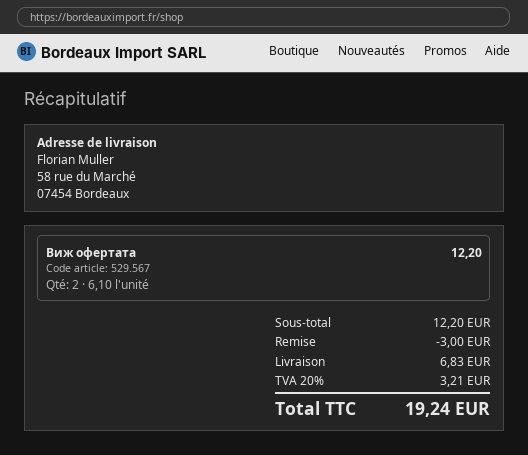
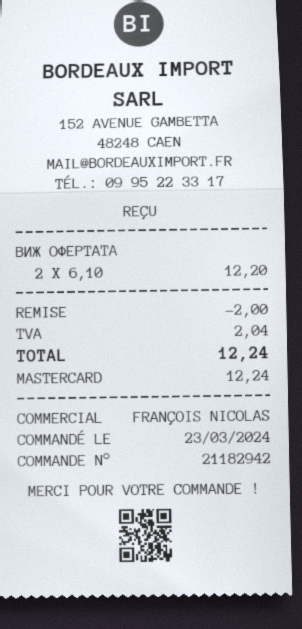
discount: 3.00 -> 2.00
shipping: 6.83 -> none
tax: 3.21 -> 2.04
total: 19.24 -> 12.24

